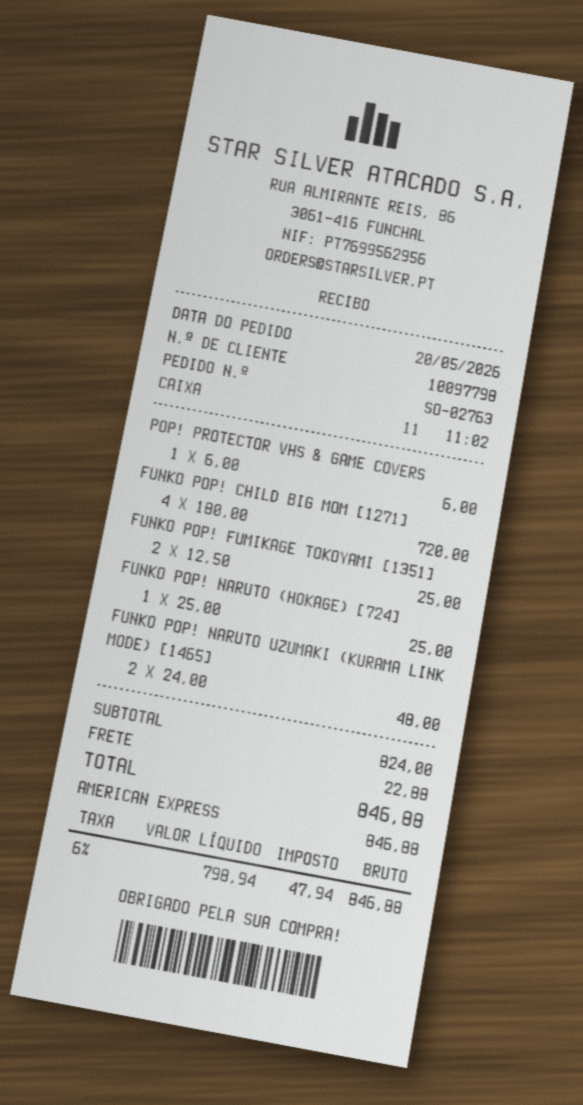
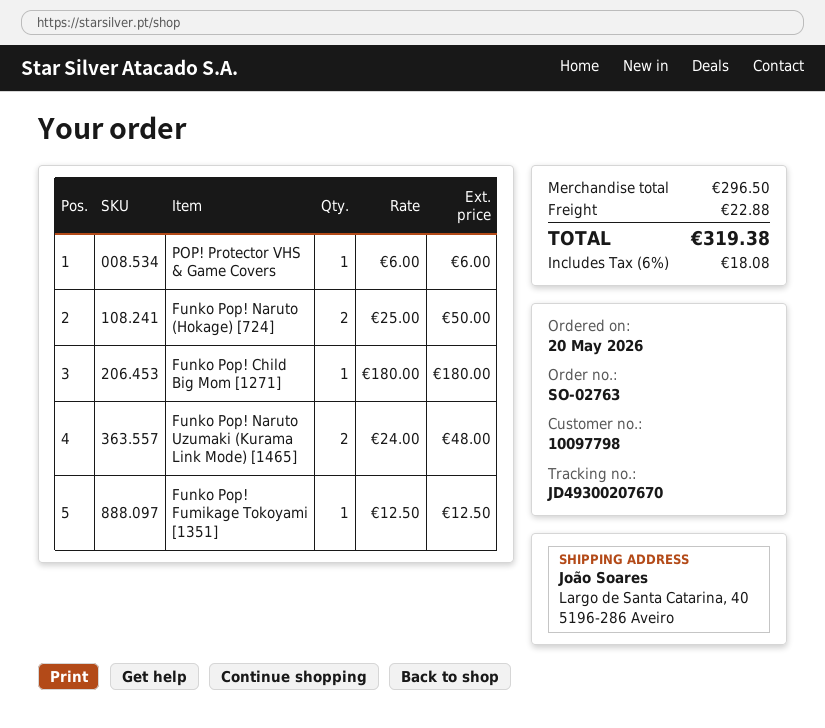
FUNKO POP! CHILD BIG MOM [1271]: 4 x 180.00 = 720.00 -> 1 x 180.00 = 180.00
FUNKO POP! FUMIKAGE TOKOYAMI [1351]: 2 x 12.50 = 25.00 -> 1 x 12.50 = 12.50
FUNKO POP! NARUTO (HOKAGE) [724]: 1 x 25.00 = 25.00 -> 2 x 25.00 = 50.00
subtotal: 824.00 -> 296.50
tax: 6% = 47.94 -> 6% = 18.08
total: 846.88 -> 319.38

